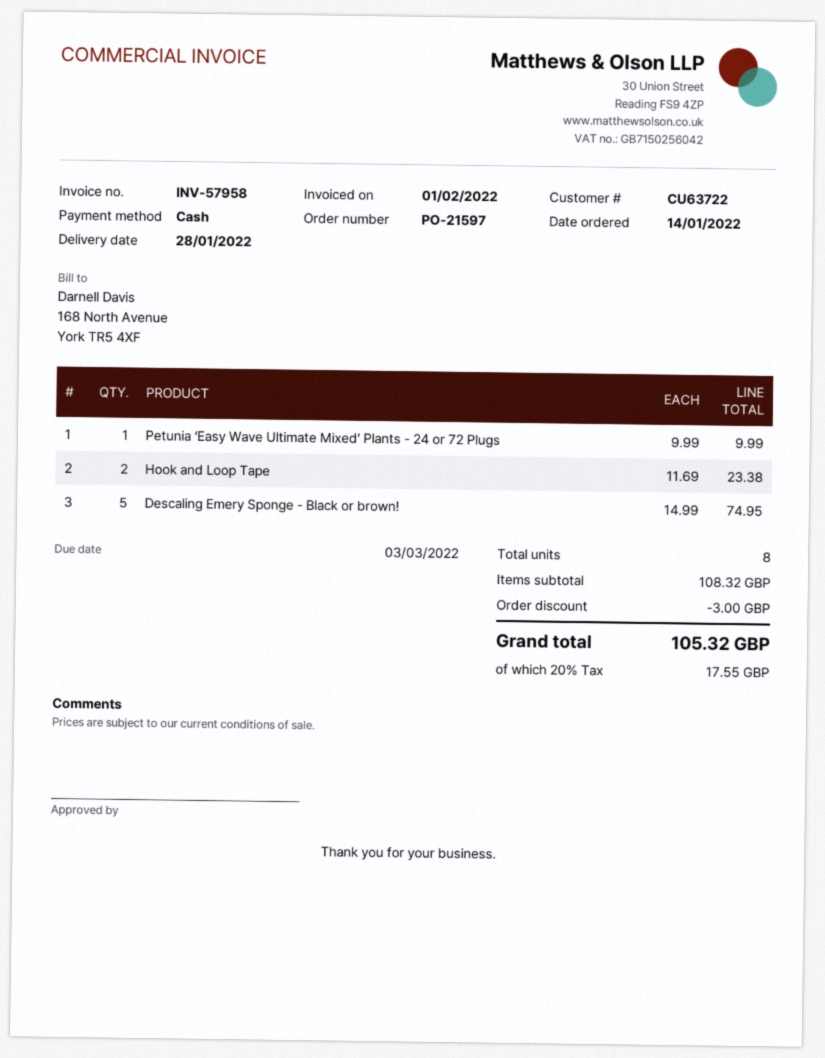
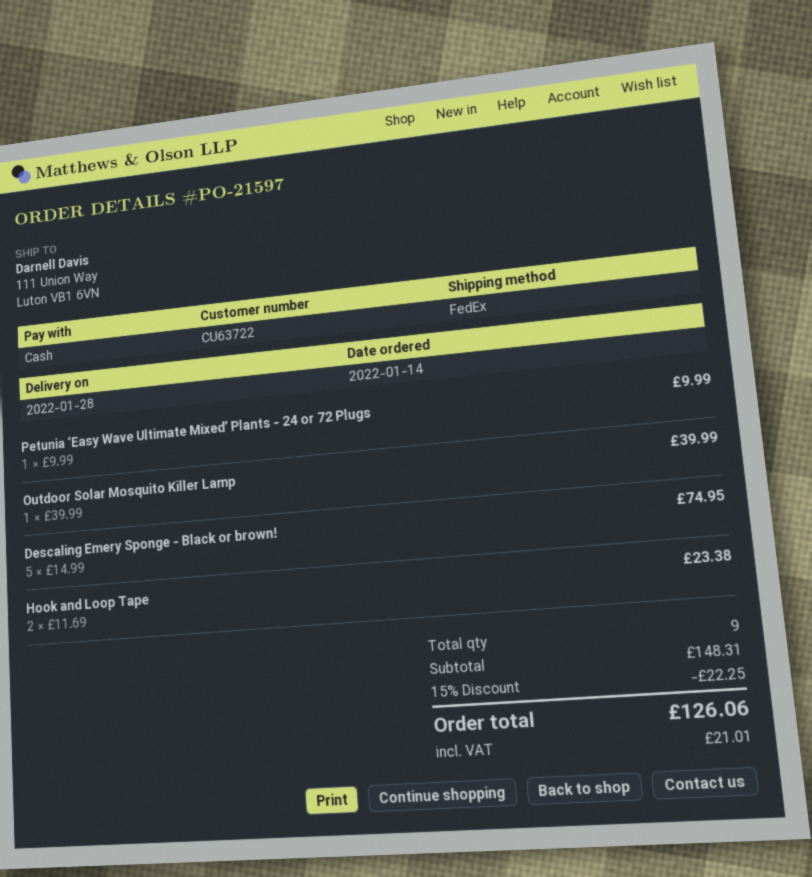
Outdoor Solar Mosquito Killer Lamp: none -> 1 x 39.99 = 39.99
total quantity: 8 -> 9
subtotal: 108.32 -> 148.31
discount: 3.00 -> 22.25
tax: 17.55 -> 21.01
total: 105.32 -> 126.06

